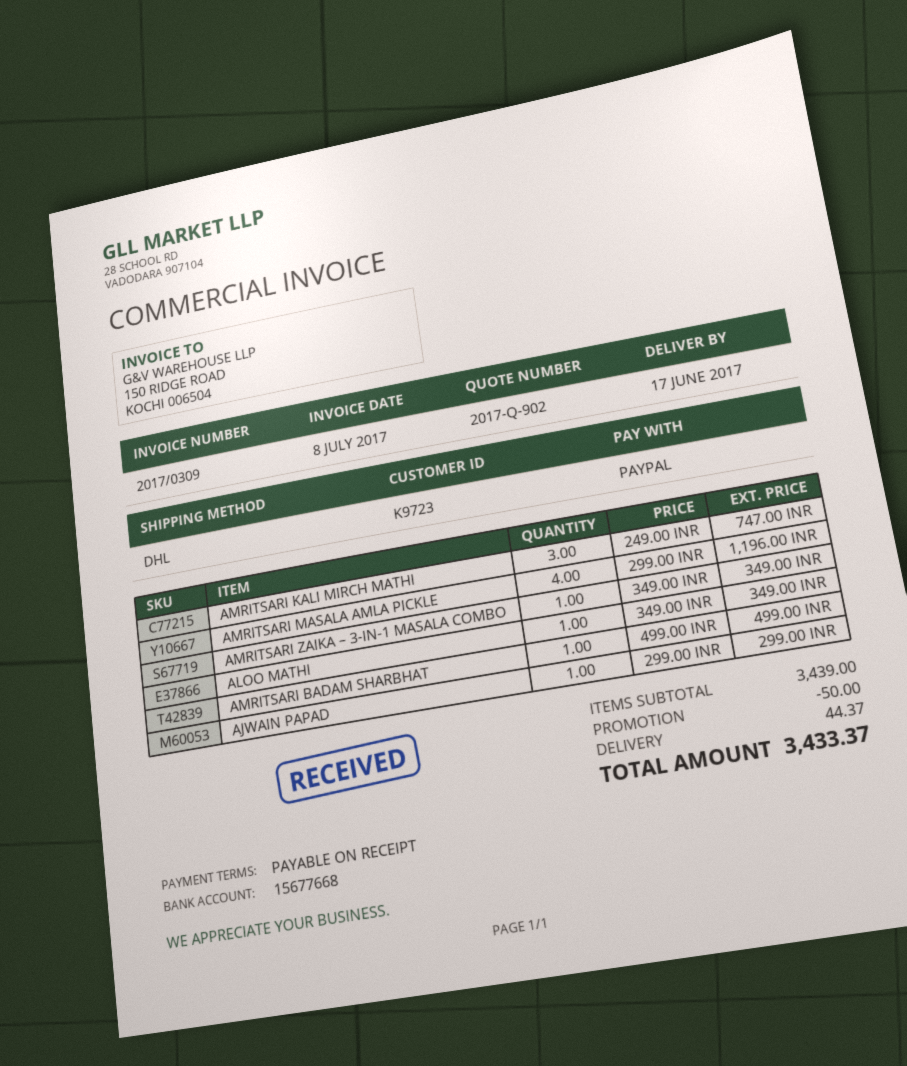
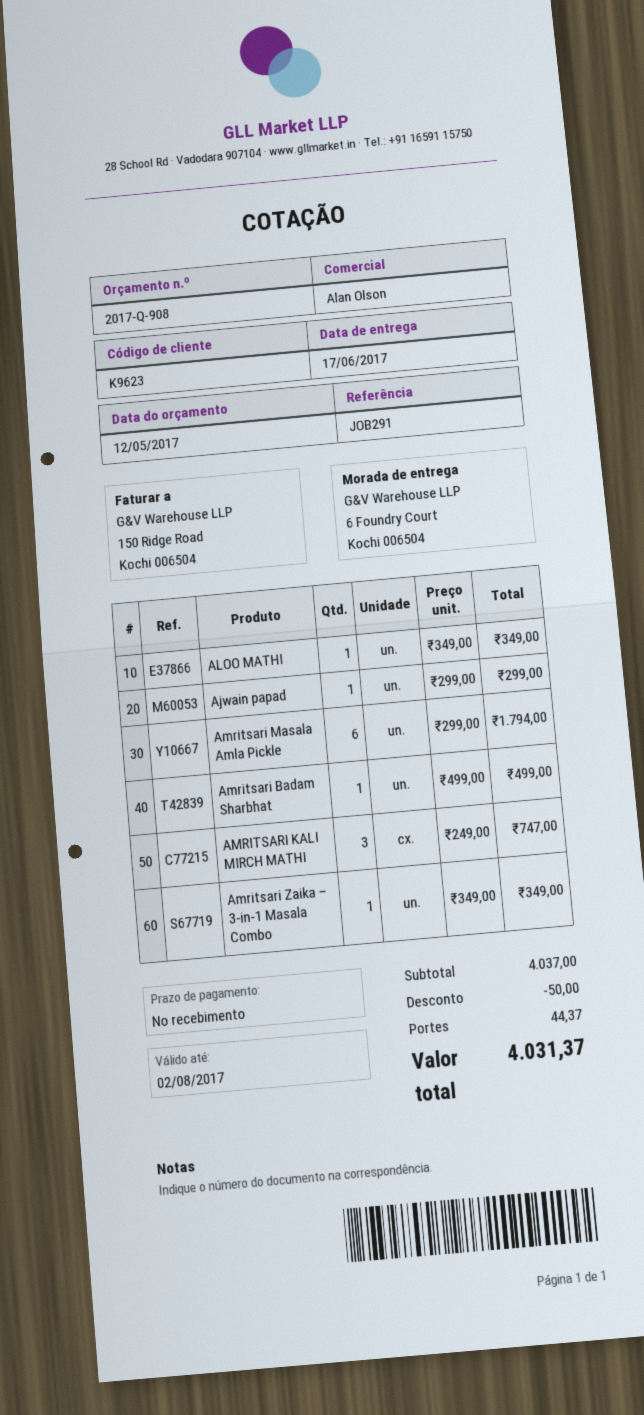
quote number: 2017-Q-902 -> 2017-Q-908
customer number: K9723 -> K9623
AMRITSARI MASALA AMLA PICKLE: 4 x 299.00 = 1196.00 -> 6 x 299.00 = 1794.00
subtotal: 3439.00 -> 4037.00
total: 3433.37 -> 4031.37

